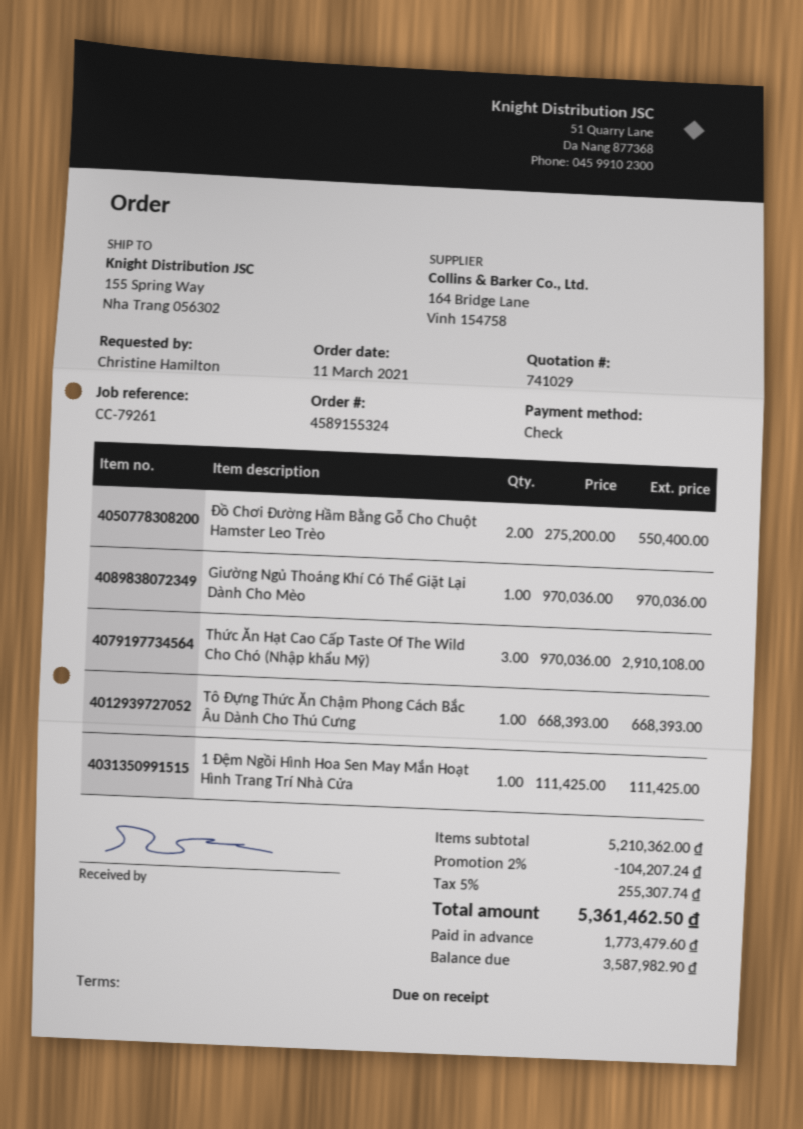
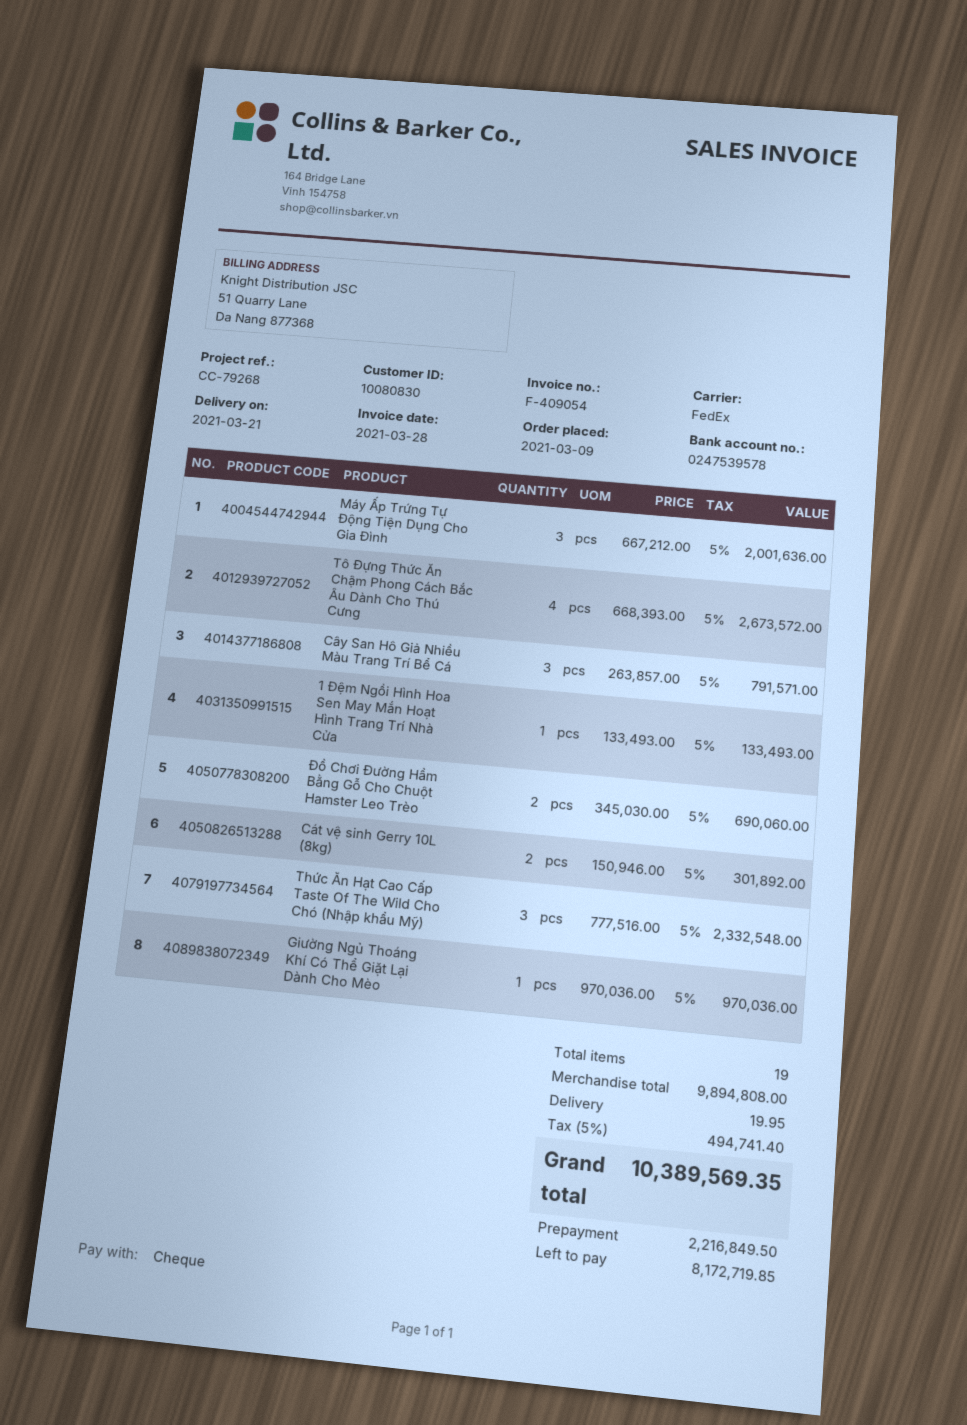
order date: 2021-03-11 -> 2021-03-09
reference: CC-79261 -> CC-79268
Đồ Chơi Đường Hầm Bằng Gỗ Cho Chuột Hamster Leo Trèo: 2 x 275200.00 = 550400.00 -> 2 x 345030.00 = 690060.00
Thức Ăn Hạt Cao Cấp Taste Of The Wild Cho Chó (Nhập khẩu Mỹ): 3 x 970036.00 = 2910108.00 -> 3 x 777516.00 = 2332548.00
Tô Đựng Thức Ăn Chậm Phong Cách Bắc Âu Dành Cho Thú Cưng: 1 x 668393.00 = 668393.00 -> 4 x 668393.00 = 2673572.00
1 Đệm Ngồi Hình Hoa Sen May Mắn Hoạt Hình Trang Trí Nhà Cửa: 1 x 111425.00 = 111425.00 -> 1 x 133493.00 = 133493.00
Máy Ấp Trứng Tự Động Tiện Dụng Cho Gia Đình: none -> 3 x 667212.00 = 2001636.00
Cây San Hô Giả Nhiều Màu Trang Trí Bể Cá: none -> 3 x 263857.00 = 791571.00
Cát vệ sinh Gerry 10L (8kg): none -> 2 x 150946.00 = 301892.00
subtotal: 5210362.00 -> 9894808.00
discount: 2% = 104207.24 -> none
shipping: none -> 19.95
tax: 5% = 255307.74 -> 5% = 494741.40
total: 5361462.50 -> 10389569.35
deposit: 1773479.60 -> 2216849.50
balance: 3587982.90 -> 8172719.85

